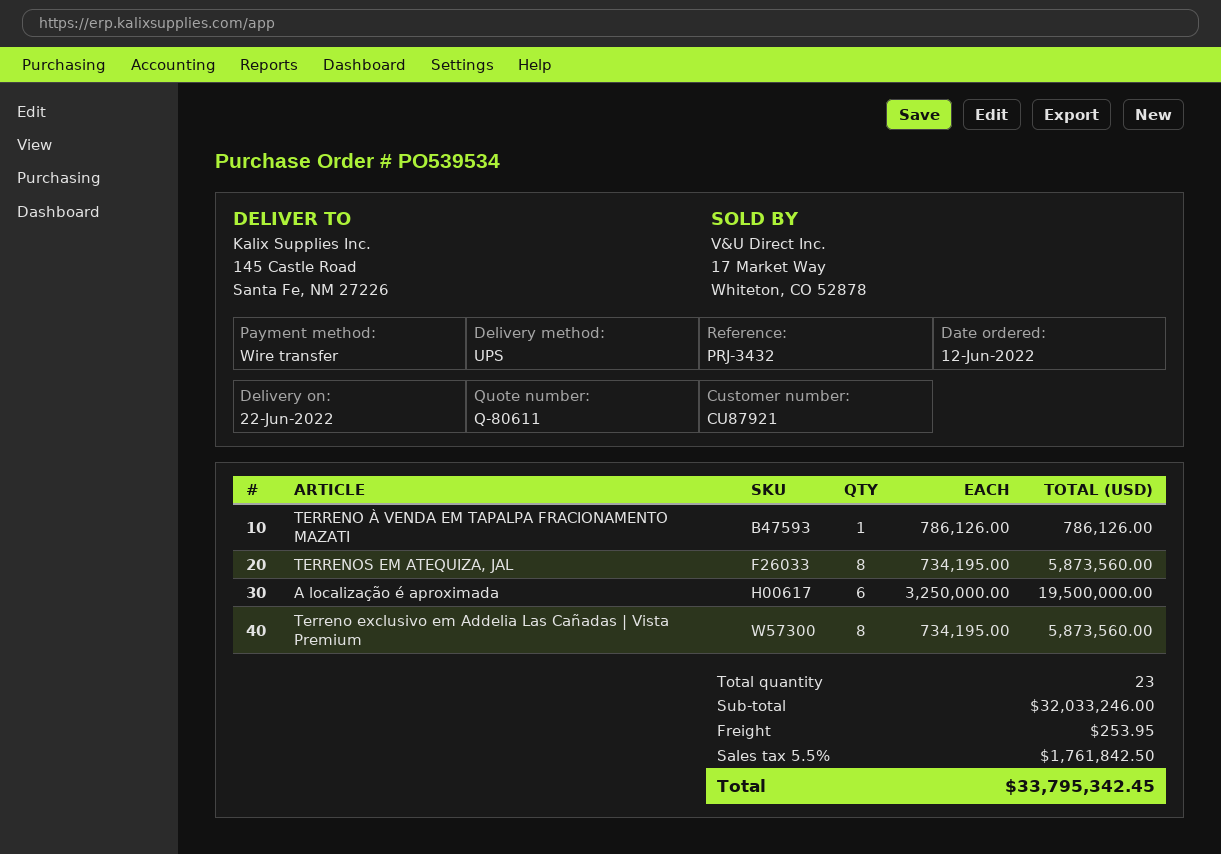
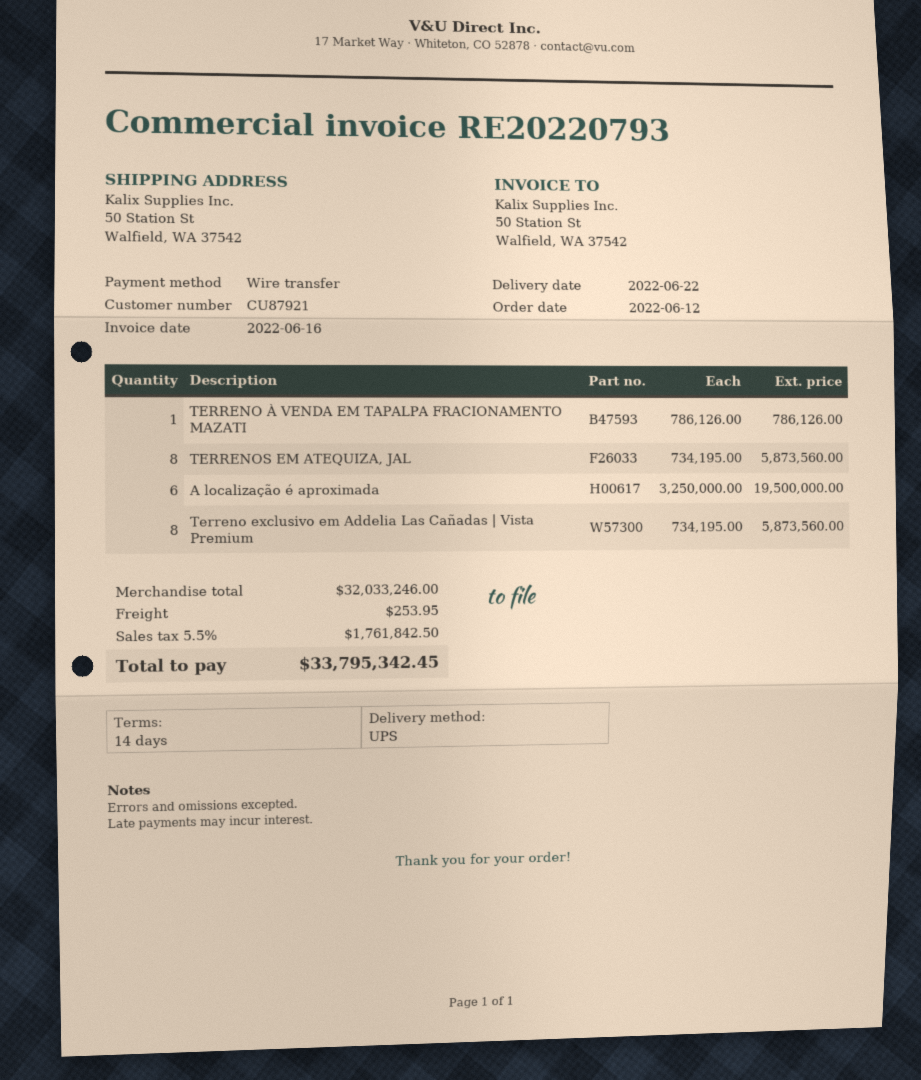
ship to: 145 Castle Road, Santa Fe, NM 27226 -> 50 Station St, Walfield, WA 37542

